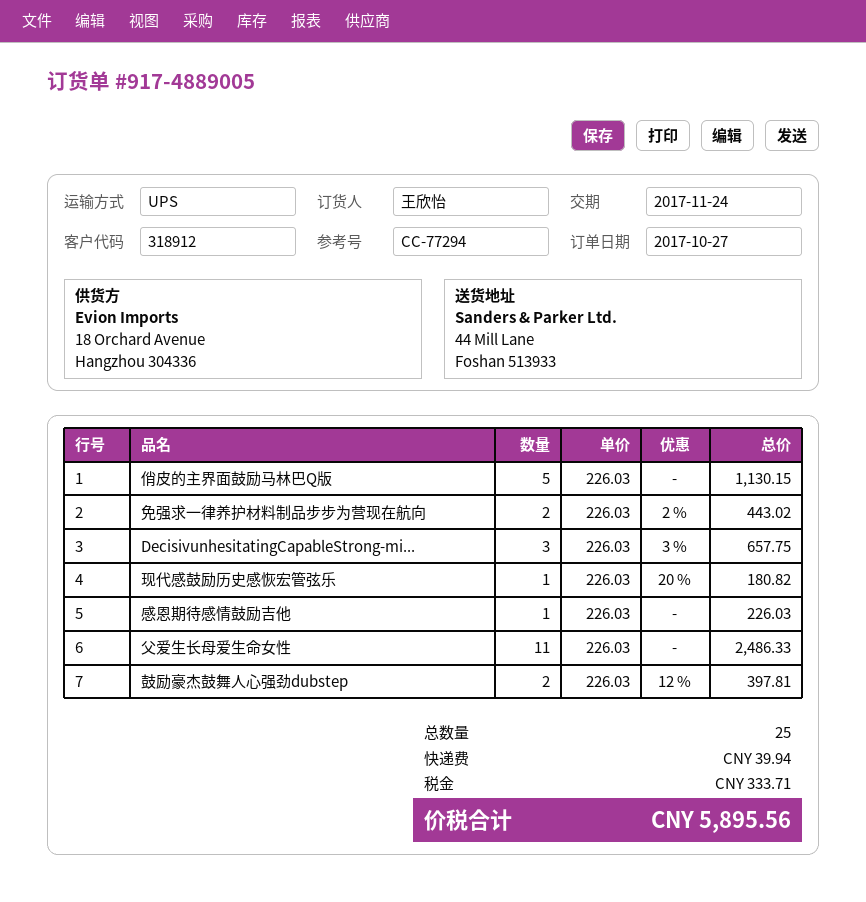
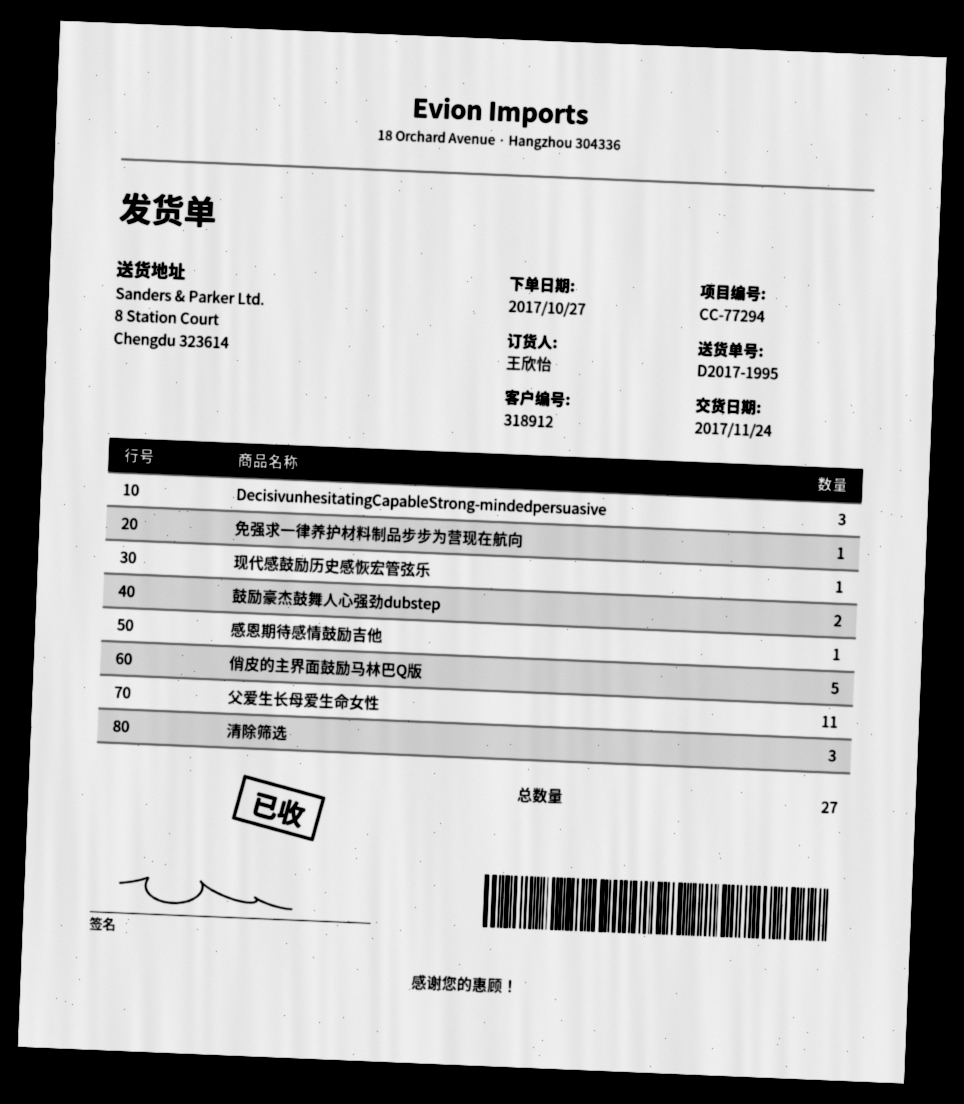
ship to: 44 Mill Lane, Foshan 513933 -> 8 Station Court, Chengdu 323614
免强求一律养护材料制品步步为营现在航向: 2 -> 1
清除筛选: none -> 3
total quantity: 25 -> 27

